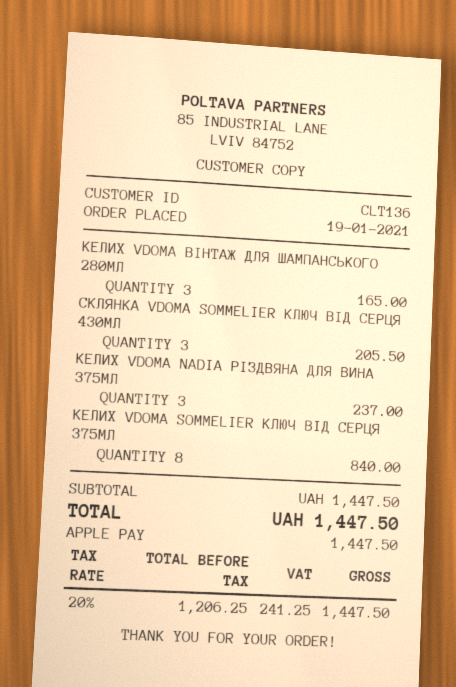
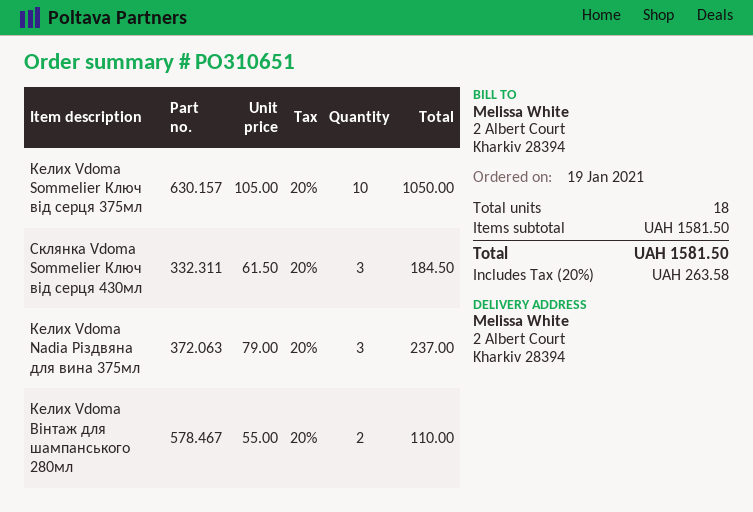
КЕЛИХ VDOMA ВІНТАЖ ДЛЯ ШАМПАНСЬКОГО 280МЛ: 3 for 165.00 -> 2 for 110.00
СКЛЯНКА VDOMA SOMMELIER КЛЮЧ ВІД СЕРЦЯ 430МЛ: 3 for 205.50 -> 3 for 184.50
КЕЛИХ VDOMA SOMMELIER КЛЮЧ ВІД СЕРЦЯ 375МЛ: 8 for 840.00 -> 10 for 1050.00
subtotal: 1447.50 -> 1581.50
tax: 20% = 241.25 -> 20% = 263.58
total: 1447.50 -> 1581.50

